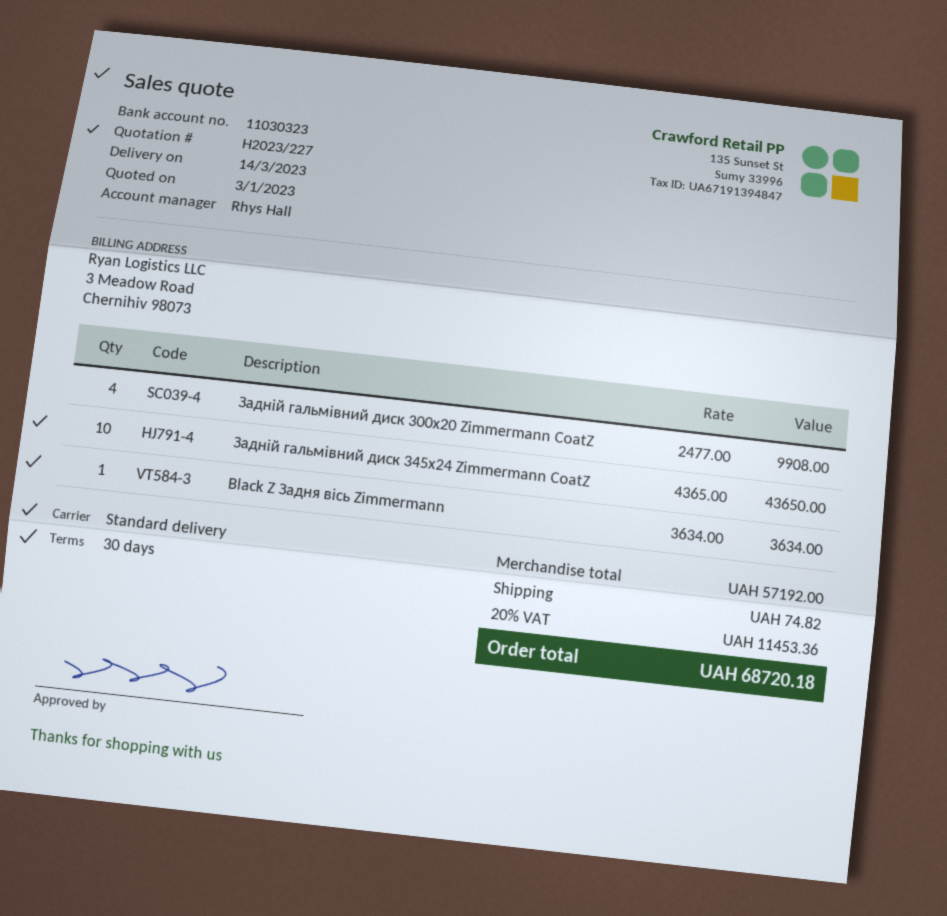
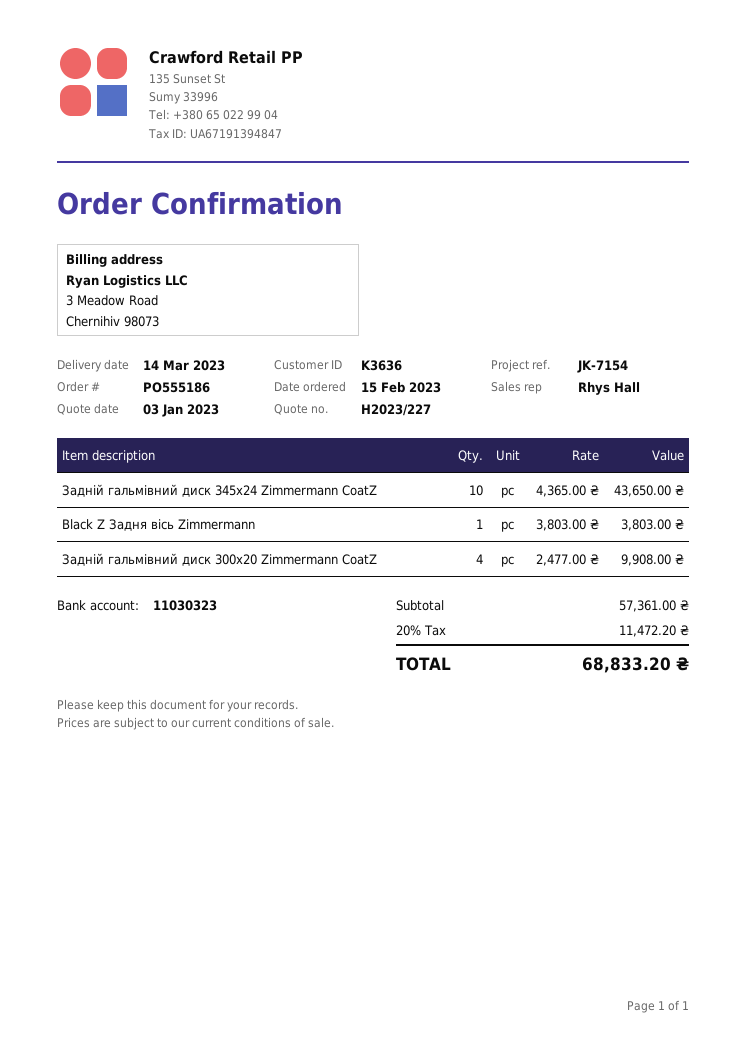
Black Z Задня вісь Zimmermann: 1 x 3634.00 = 3634.00 -> 1 x 3803.00 = 3803.00
subtotal: 57192.00 -> 57361.00
shipping: 74.82 -> none
tax: 20% = 11453.36 -> 20% = 11472.20
total: 68720.18 -> 68833.20

